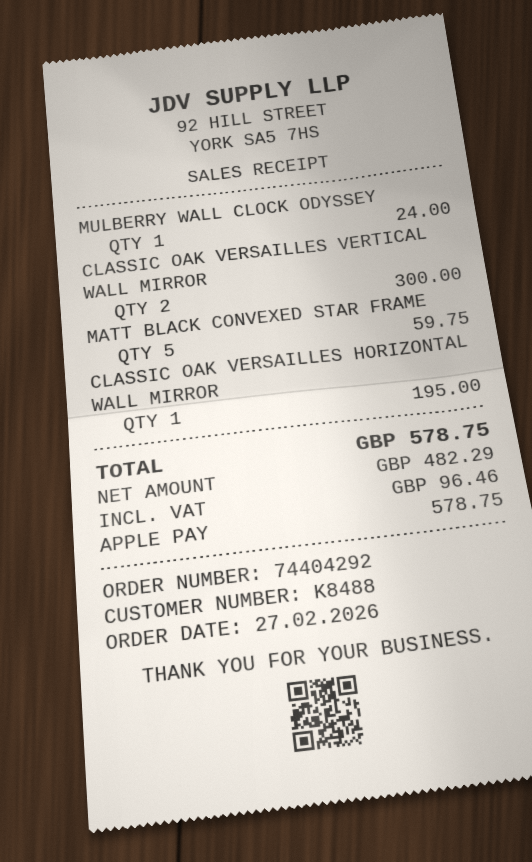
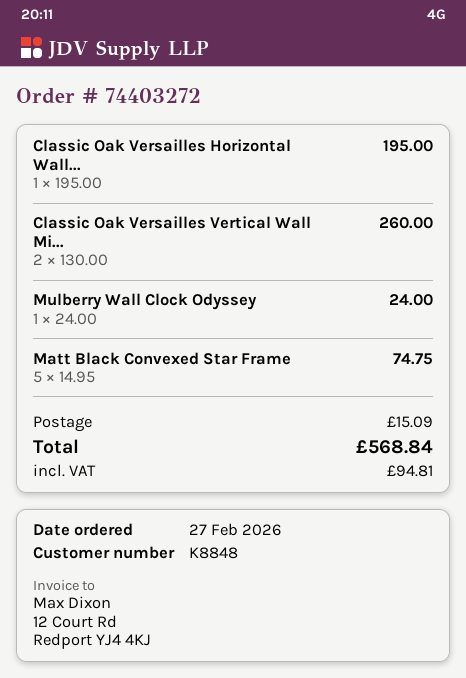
order number: 74404292 -> 74403272
customer number: K8488 -> K8848
CLASSIC OAK VERSAILLES VERTICAL WALL MIRROR: 2 for 300.00 -> 2 for 260.00
MATT BLACK CONVEXED STAR FRAME: 5 for 59.75 -> 5 for 74.75
shipping: none -> 15.09
tax: 96.46 -> 94.81
total: 578.75 -> 568.84

